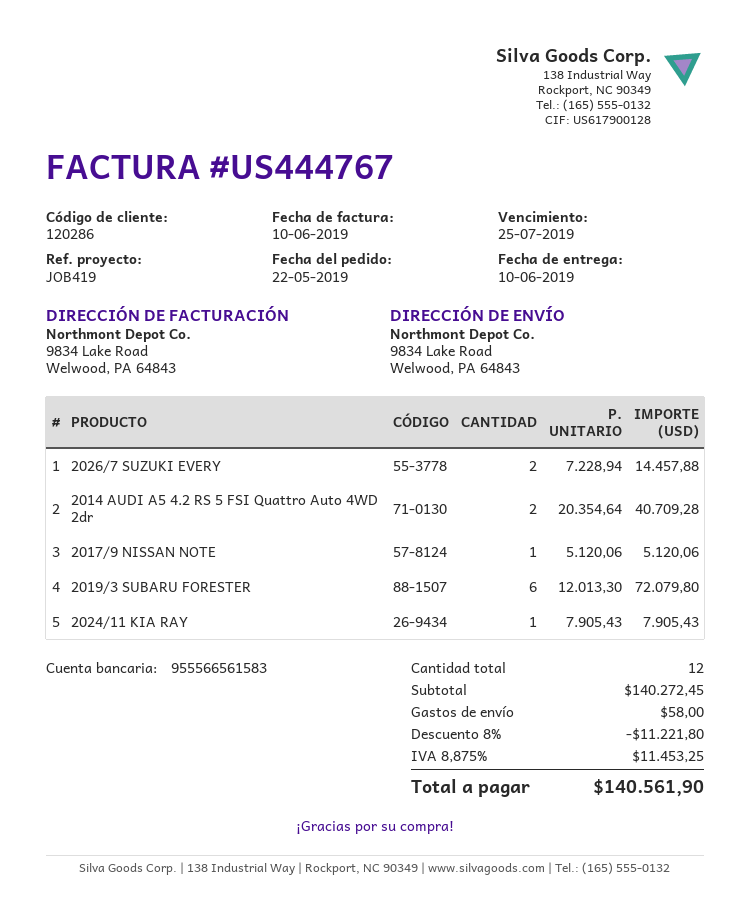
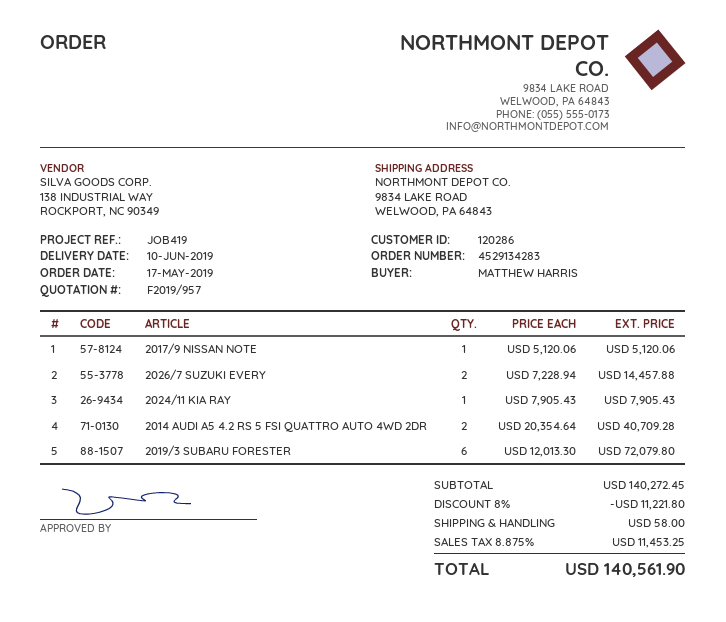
order date: 2019-05-22 -> 2019-05-17

